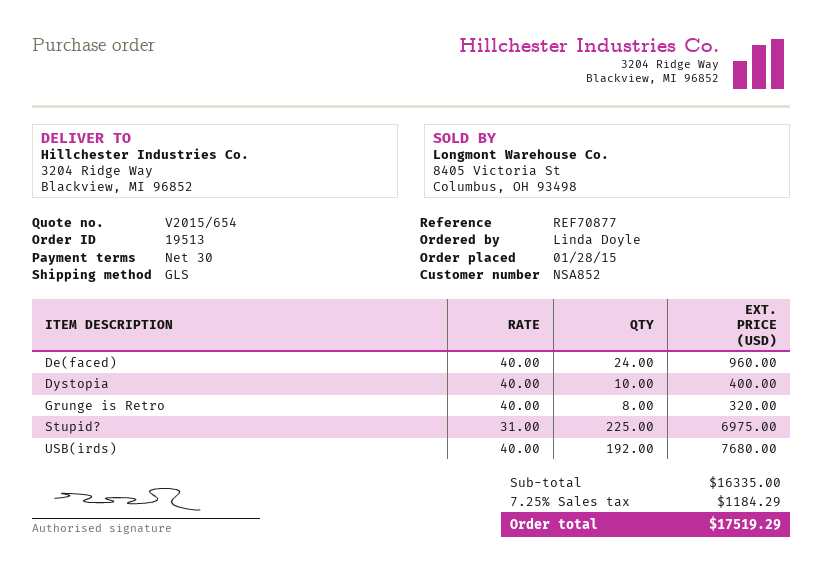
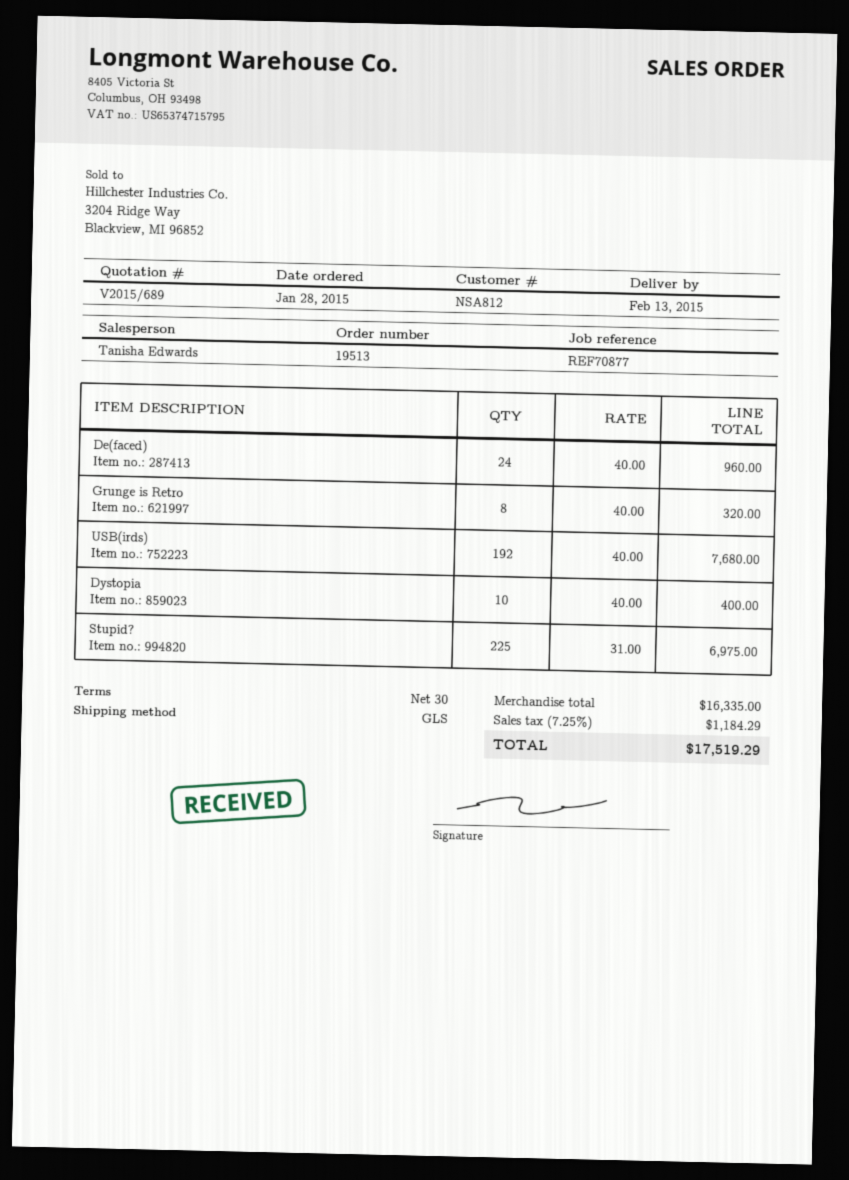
quote number: V2015/654 -> V2015/689
customer number: NSA852 -> NSA812

